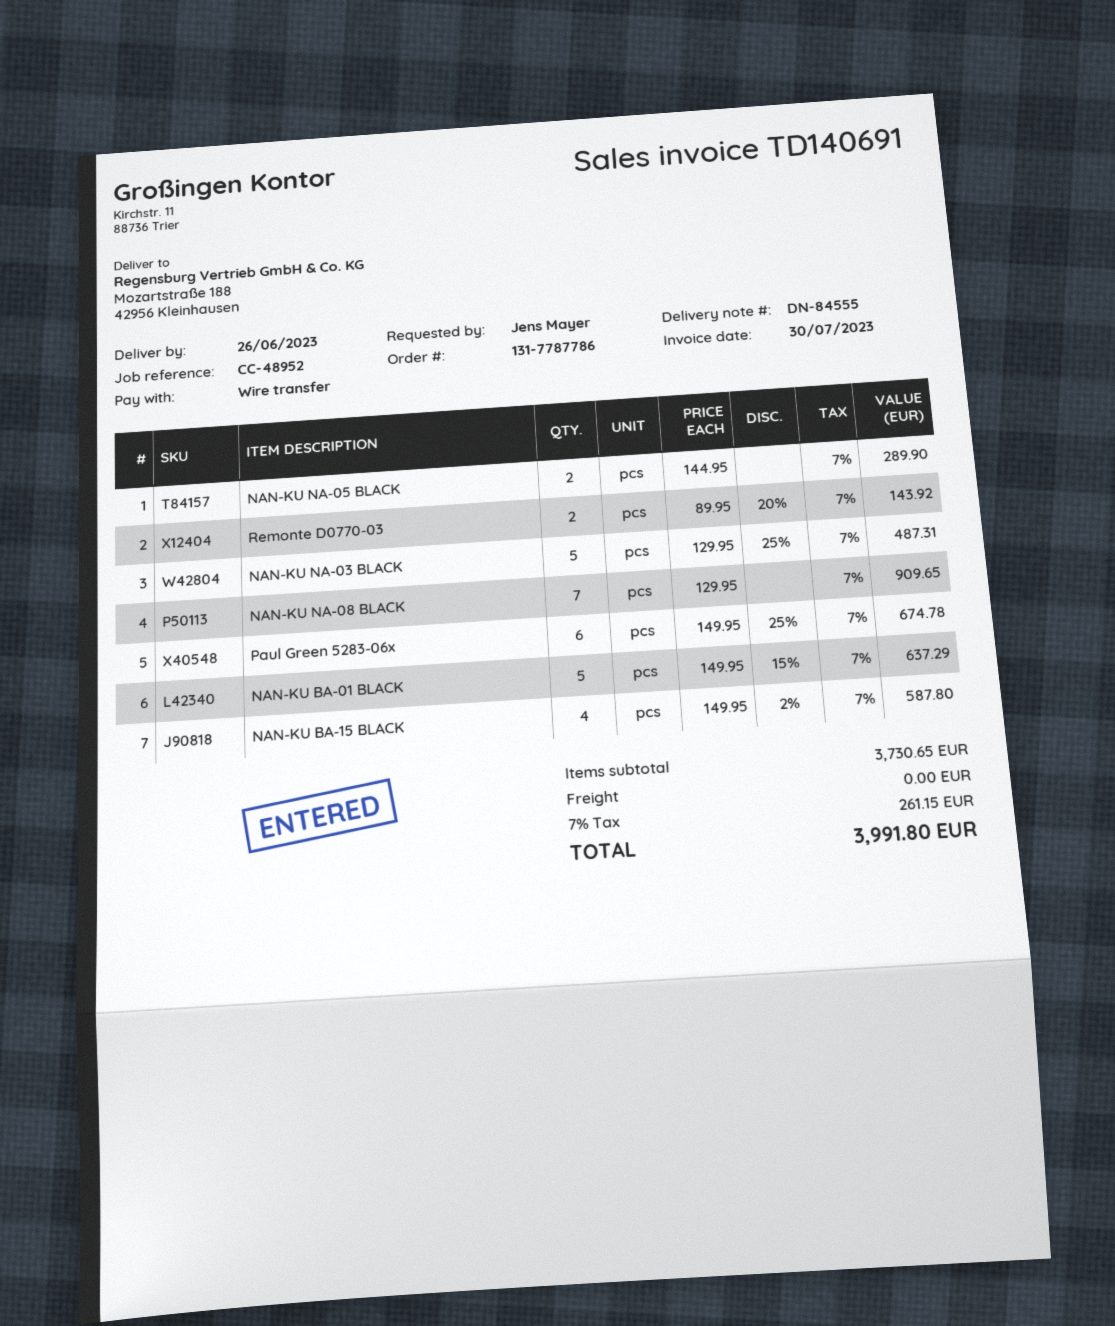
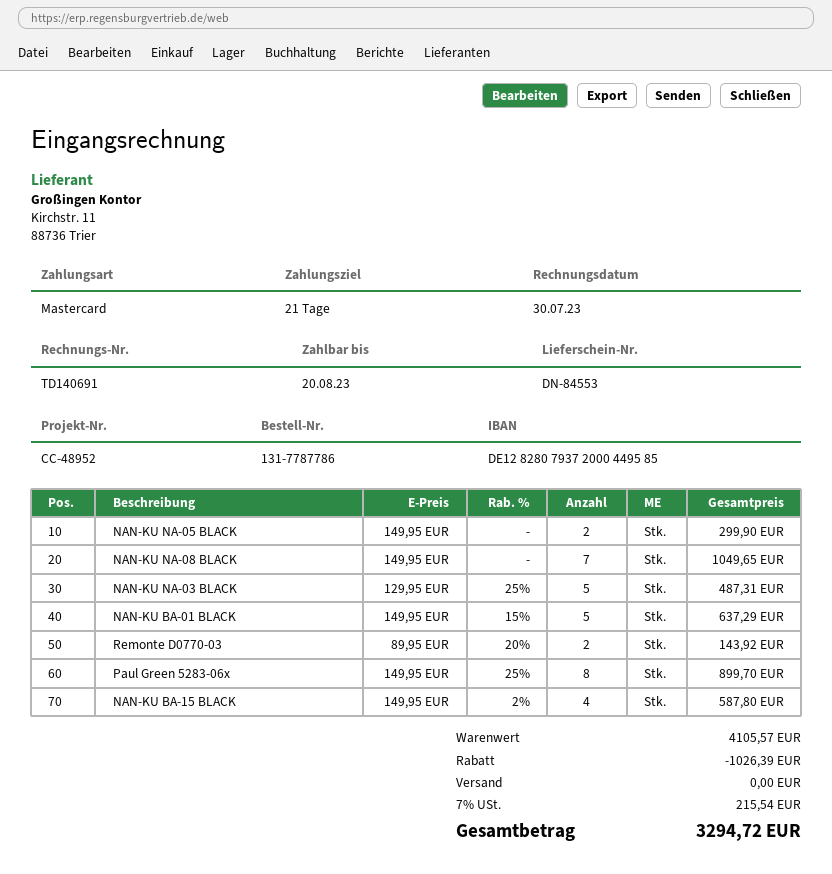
delivery note number: DN-84555 -> DN-84553
payment method: bank transfer -> Mastercard
NAN-KU NA-05 BLACK: 2 x 144.95 = 289.90 -> 2 x 149.95 = 299.90
NAN-KU NA-08 BLACK: 7 x 129.95 = 909.65 -> 7 x 149.95 = 1049.65
Paul Green 5283-06x: 6 x 149.95 - 25% = 674.78 -> 8 x 149.95 - 25% = 899.70
subtotal: 3730.65 -> 4105.57
discount: none -> 1026.39
tax: 7% = 261.15 -> 7% = 215.54
total: 3991.80 -> 3294.72

